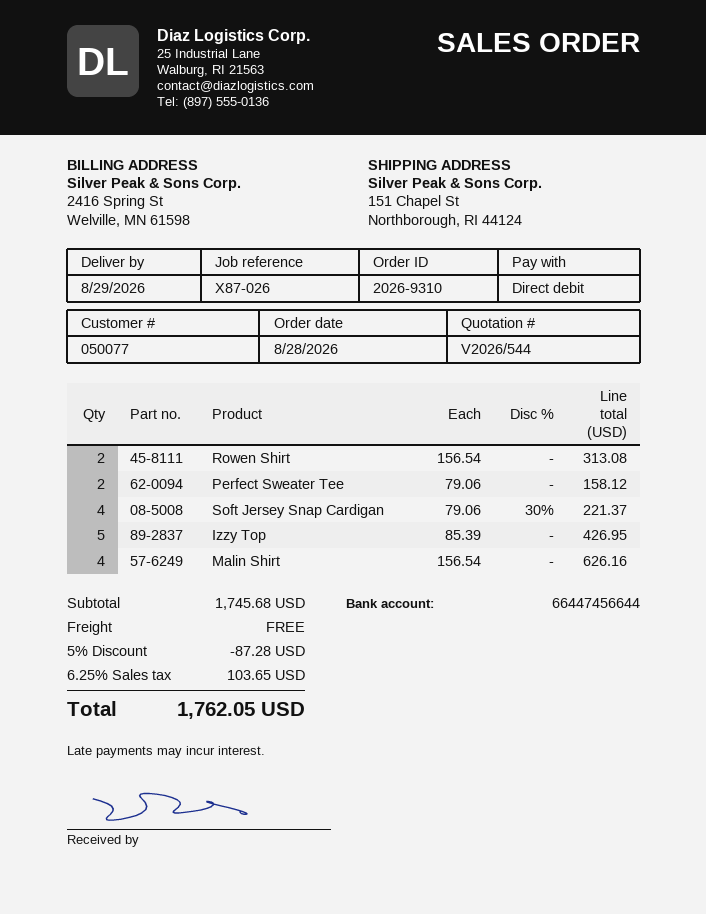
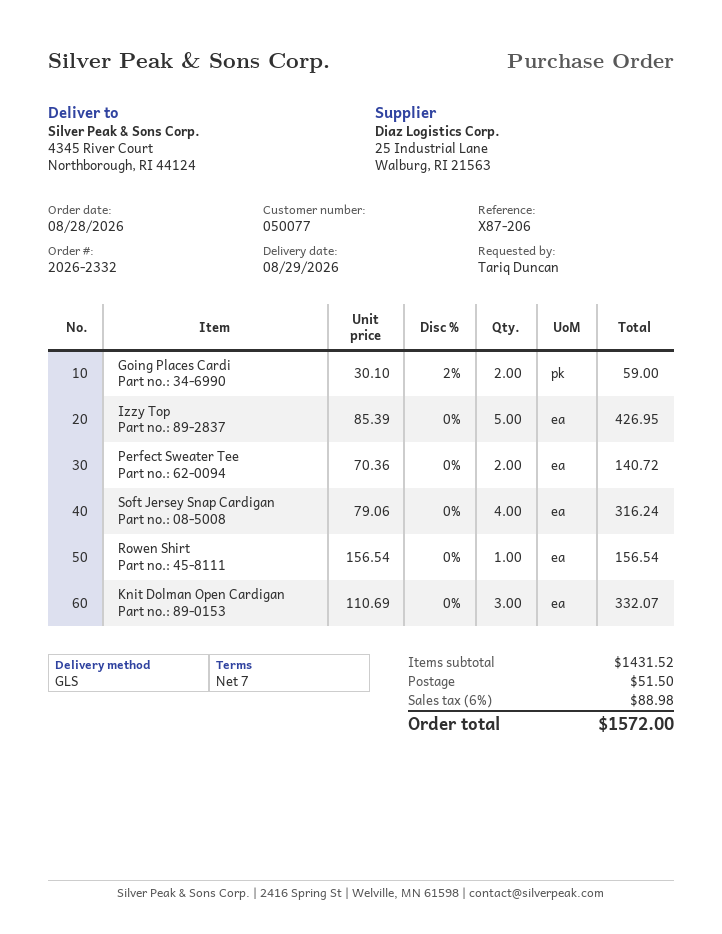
order number: 2026-9310 -> 2026-2332
reference: X87-026 -> X87-206
ship to: 151 Chapel St, Northborough, RI 44124 -> 4345 River Court, Northborough, RI 44124
Rowen Shirt: 2 x 156.54 = 313.08 -> 1 x 156.54 = 156.54
Perfect Sweater Tee: 2 x 79.06 = 158.12 -> 2 x 70.36 = 140.72
Soft Jersey Snap Cardigan: 4 x 79.06 - 30% = 221.37 -> 4 x 79.06 = 316.24
Malin Shirt: 4 x 156.54 = 626.16 -> none
Going Places Cardi: none -> 2 x 30.10 - 2% = 59.00
Knit Dolman Open Cardigan: none -> 3 x 110.69 = 332.07
subtotal: 1745.68 -> 1431.52
discount: 5% = 87.28 -> none
shipping: 0.00 -> 51.50
tax: 6.25% = 103.65 -> 6% = 88.98
total: 1762.05 -> 1572.00

